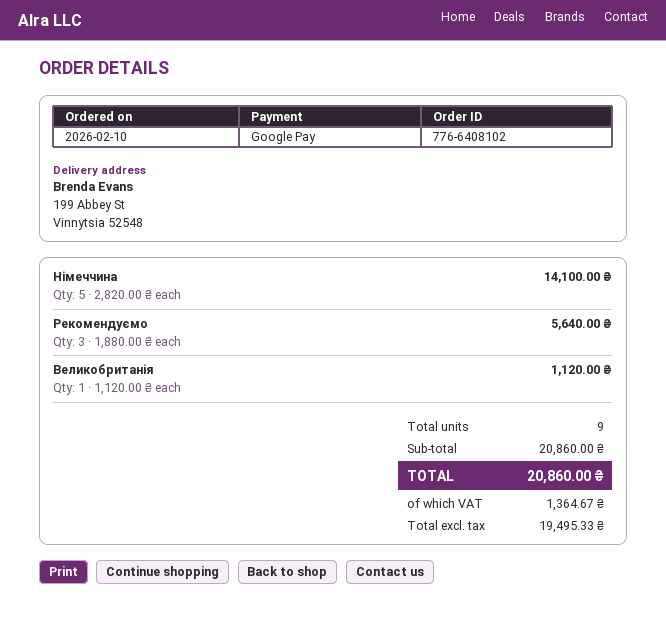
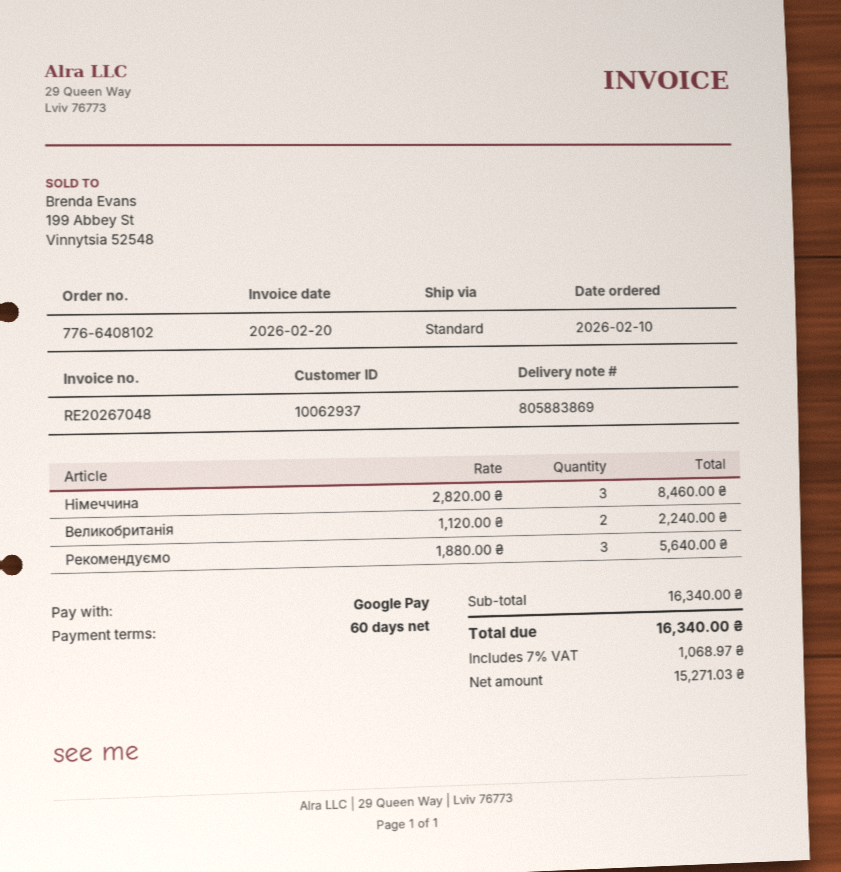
Німеччина: 5 x 2820.00 = 14100.00 -> 3 x 2820.00 = 8460.00
Великобританія: 1 x 1120.00 = 1120.00 -> 2 x 1120.00 = 2240.00
subtotal: 20860.00 -> 16340.00
net: 19495.33 -> 15271.03
tax: 1364.67 -> 1068.97
total: 20860.00 -> 16340.00

